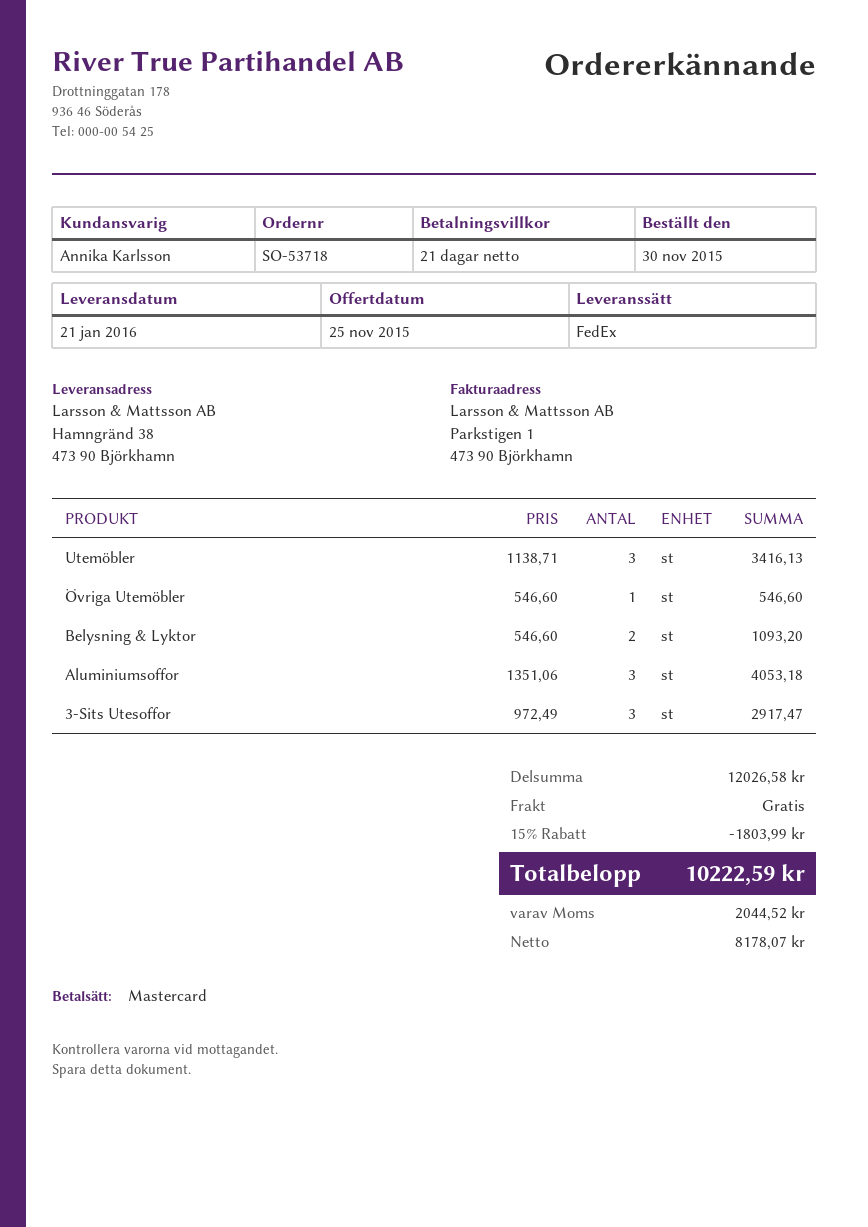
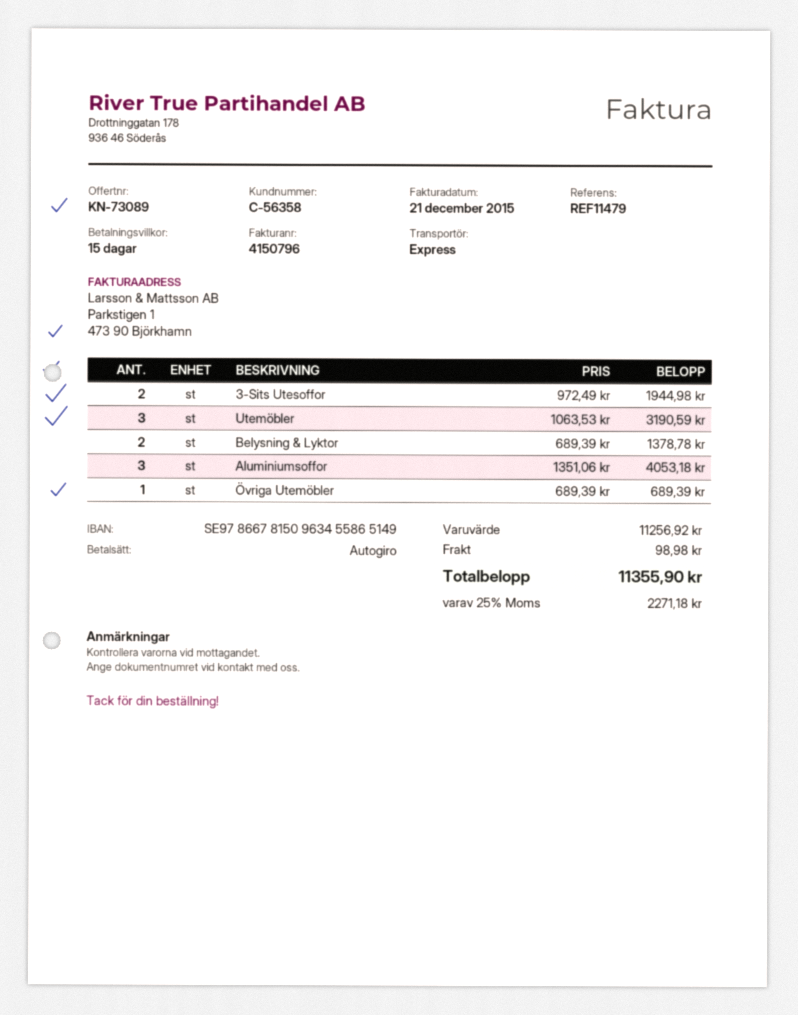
payment terms: 21 days -> 15 days
payment method: Mastercard -> direct debit
shipping method: FedEx -> express
Utemöbler: 3 x 1138.71 = 3416.13 -> 3 x 1063.53 = 3190.59
Övriga Utemöbler: 1 x 546.60 = 546.60 -> 1 x 689.39 = 689.39
Belysning & Lyktor: 2 x 546.60 = 1093.20 -> 2 x 689.39 = 1378.78
3-Sits Utesoffor: 3 x 972.49 = 2917.47 -> 2 x 972.49 = 1944.98
subtotal: 12026.58 -> 11256.92
discount: 15% = 1803.99 -> none
shipping: 0.00 -> 98.98
tax: 2044.52 -> 2271.18
total: 10222.59 -> 11355.90

